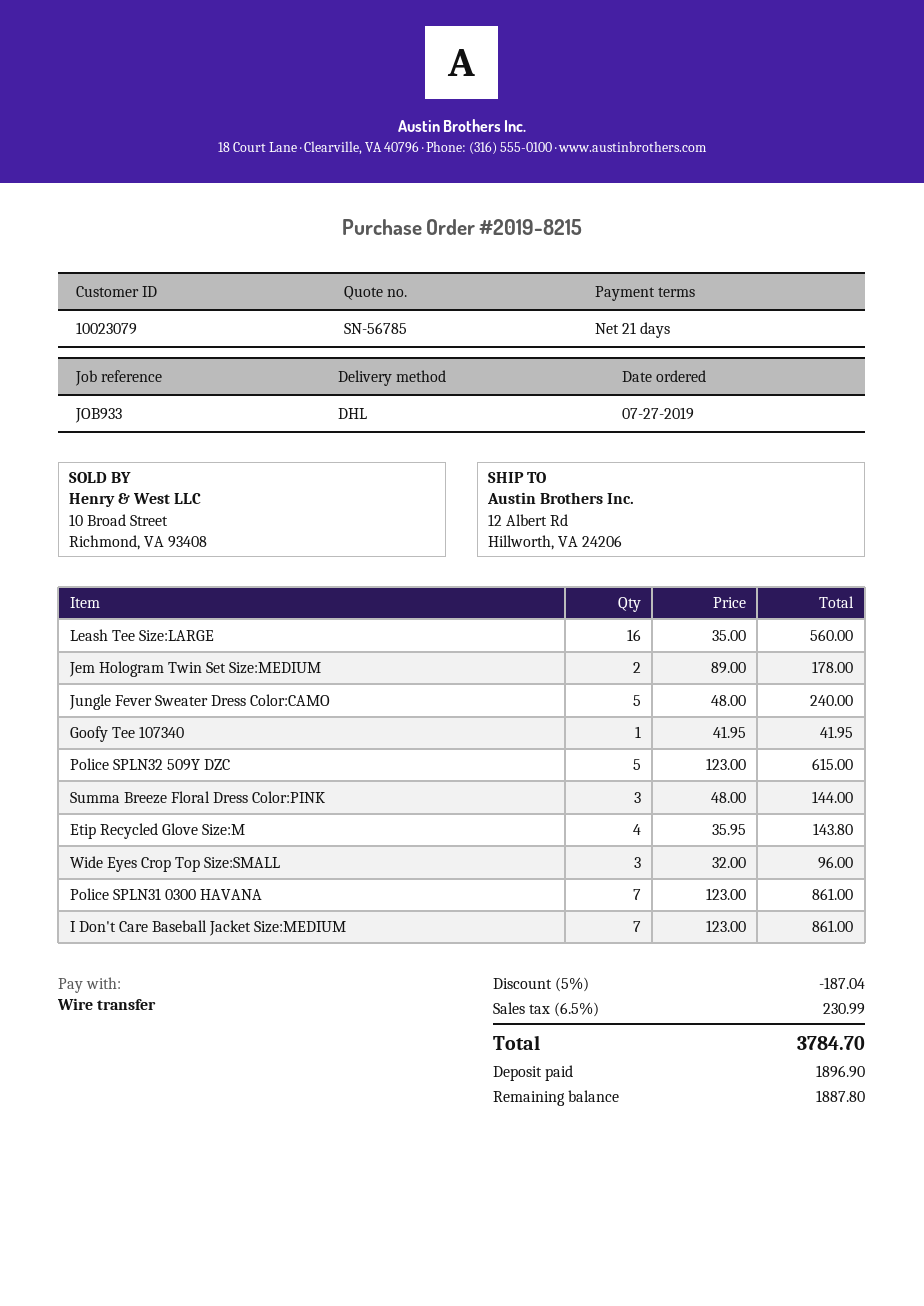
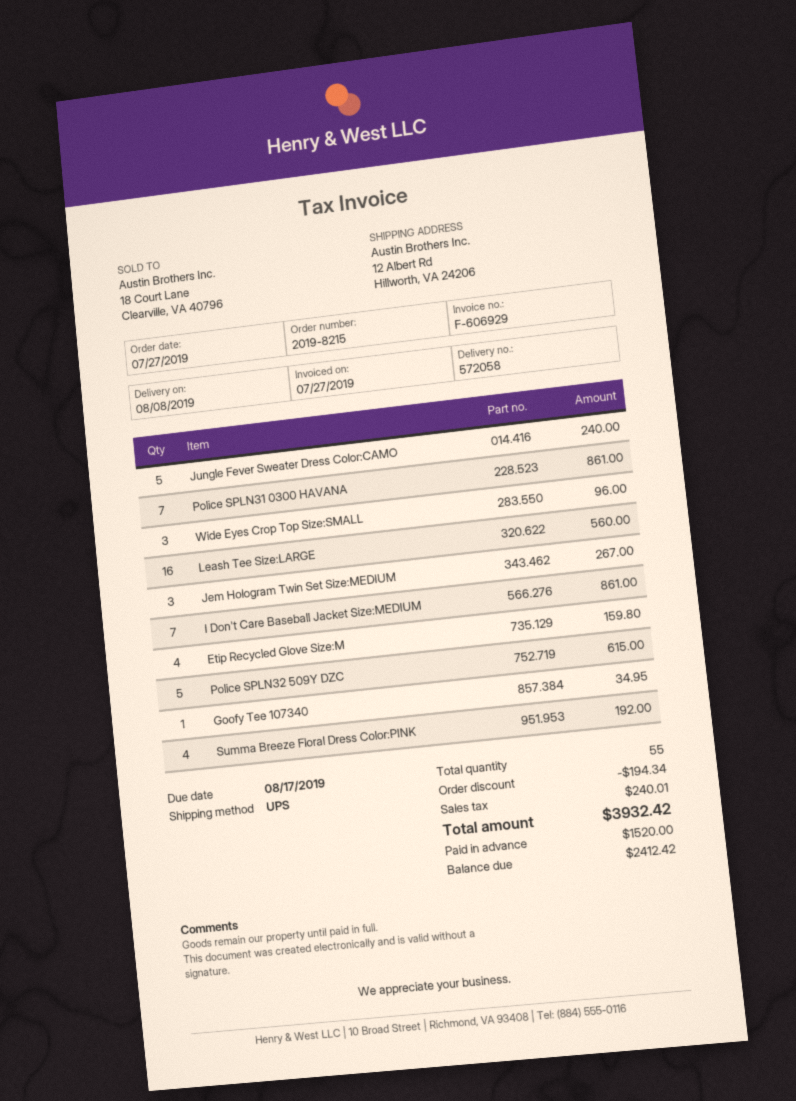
shipping method: DHL -> UPS
Jem Hologram Twin Set Size:MEDIUM: 2 for 178.00 -> 3 for 267.00
Goofy Tee 107340: 1 for 41.95 -> 1 for 34.95
Summa Breeze Floral Dress Color:PINK: 3 for 144.00 -> 4 for 192.00
Etip Recycled Glove Size:M: 4 for 143.80 -> 4 for 159.80
discount: 187.04 -> 194.34
tax: 230.99 -> 240.01
total: 3784.70 -> 3932.42
deposit: 1896.90 -> 1520.00
balance: 1887.80 -> 2412.42

